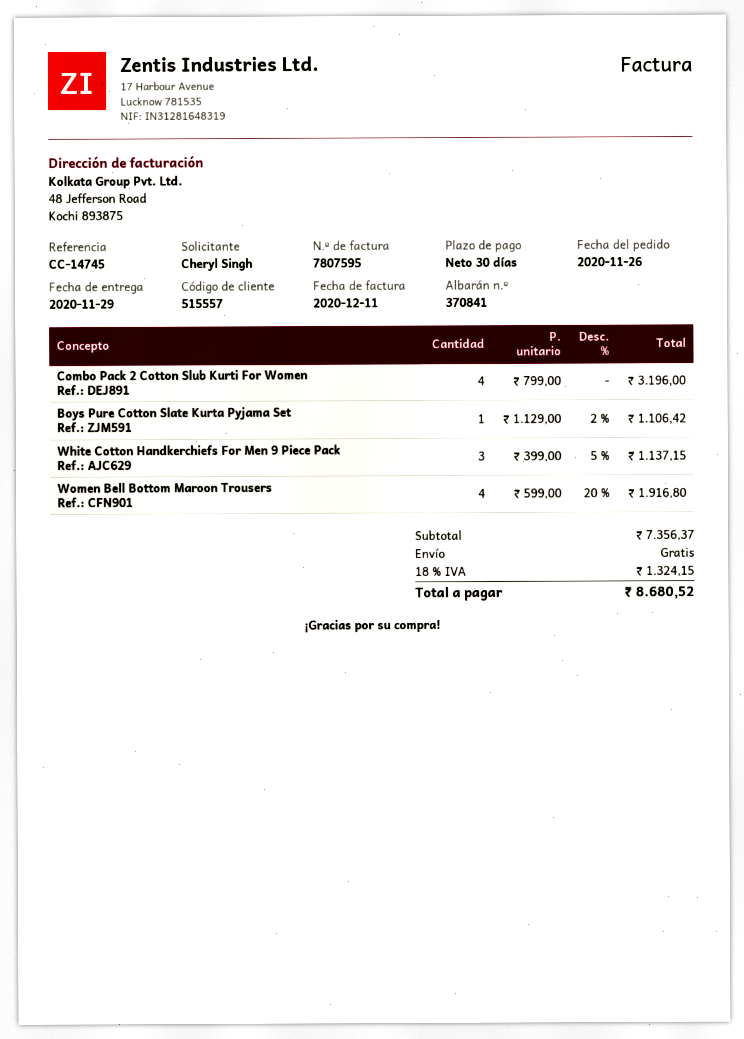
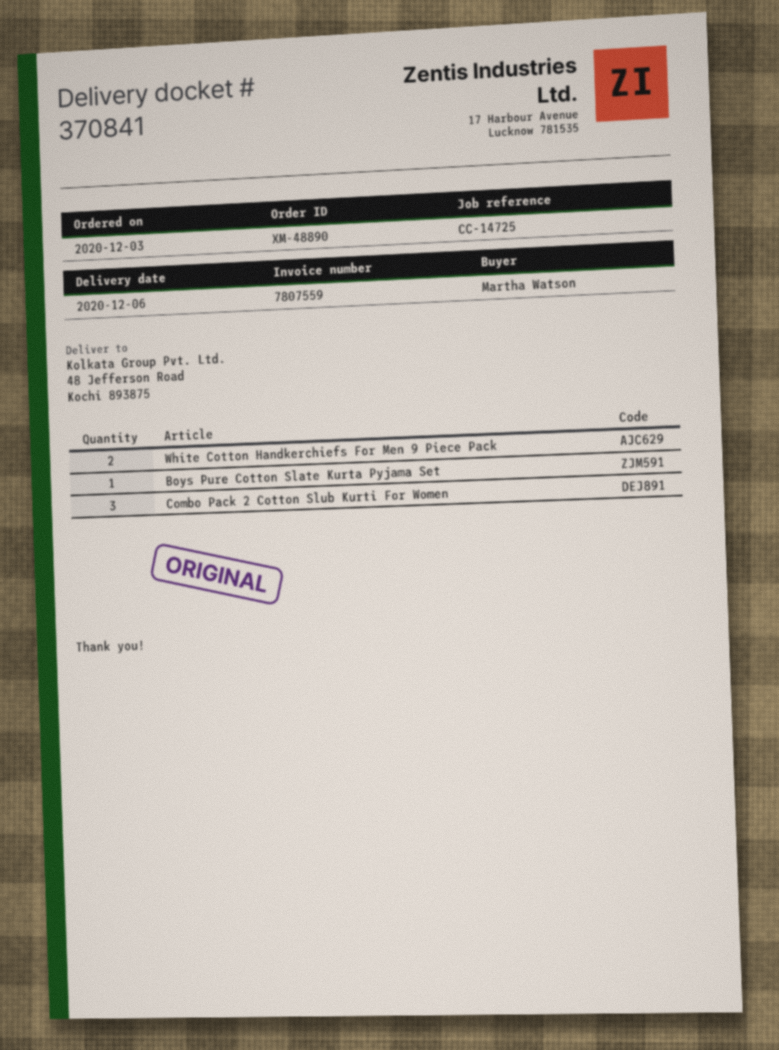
order date: 2020-11-26 -> 2020-12-03
delivery date: 2020-11-29 -> 2020-12-06
invoice number: 7807595 -> 7807559
reference: CC-14745 -> CC-14725
ordered by: Cheryl Singh -> Martha Watson
Combo Pack 2 Cotton Slub Kurti For Women: 4 -> 3
White Cotton Handkerchiefs For Men 9 Piece Pack: 3 -> 2
Women Bell Bottom Maroon Trousers: 4 -> none

